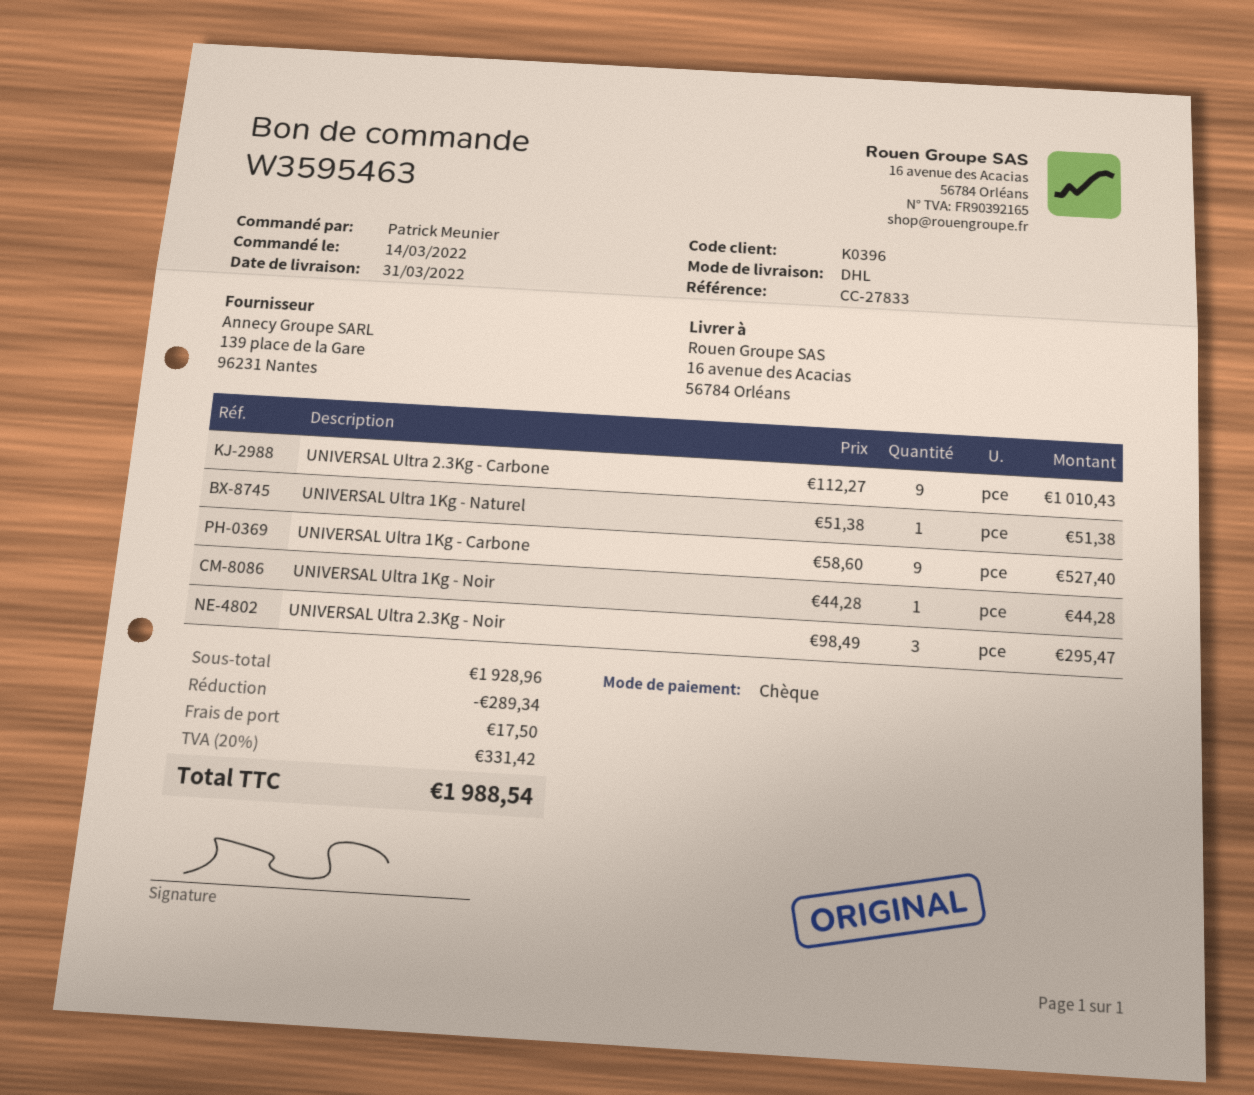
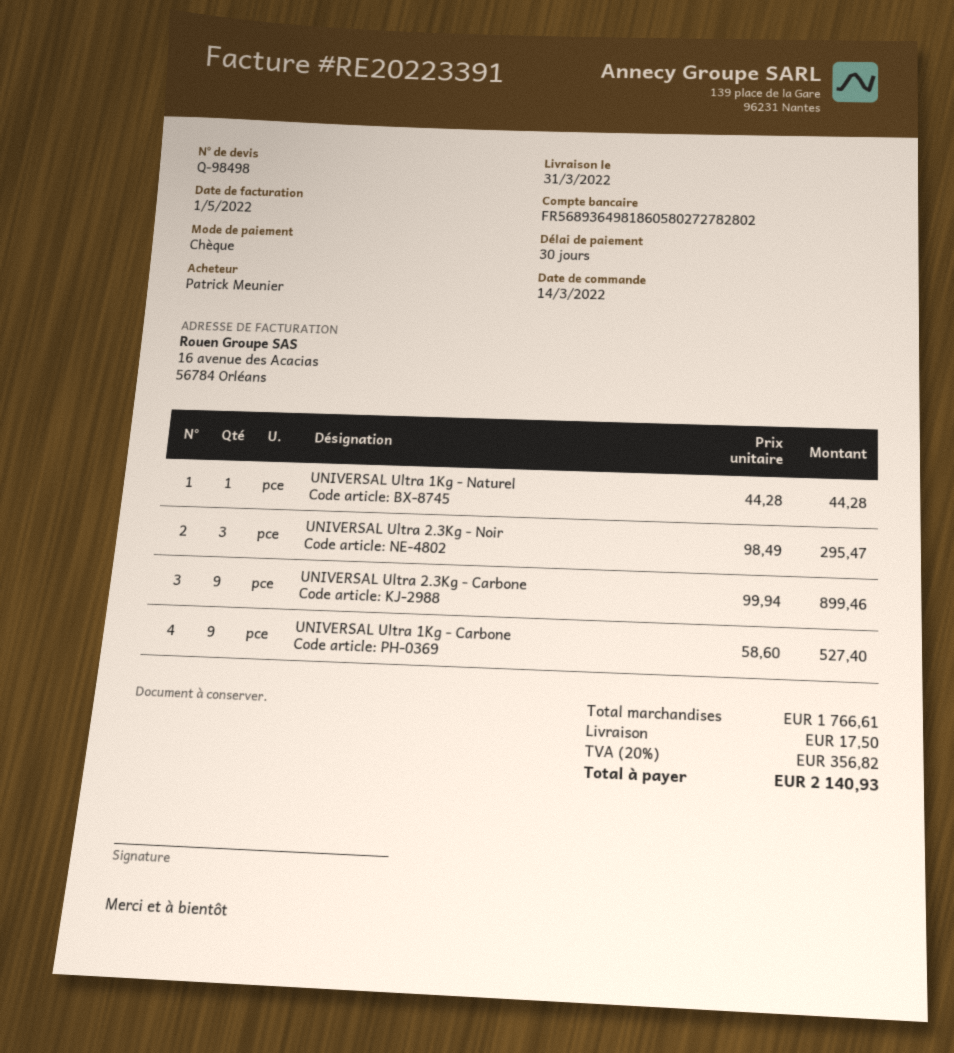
UNIVERSAL Ultra 2.3Kg - Carbone: 9 x 112.27 = 1010.43 -> 9 x 99.94 = 899.46
UNIVERSAL Ultra 1Kg - Naturel: 1 x 51.38 = 51.38 -> 1 x 44.28 = 44.28
UNIVERSAL Ultra 1Kg - Noir: 1 x 44.28 = 44.28 -> none
subtotal: 1928.96 -> 1766.61
discount: 289.34 -> none
tax: 20% = 331.42 -> 20% = 356.82
total: 1988.54 -> 2140.93

